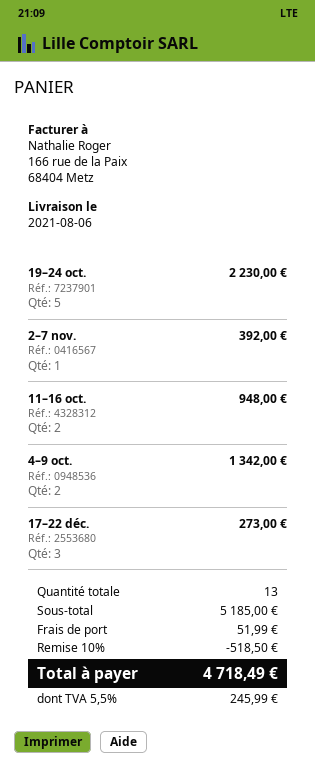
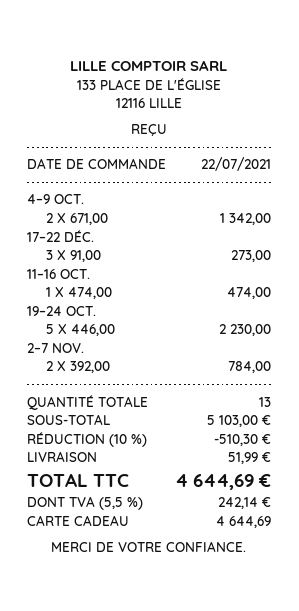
2–7 nov.: 1 for 392.00 -> 2 for 784.00
11–16 oct.: 2 for 948.00 -> 1 for 474.00
subtotal: 5185.00 -> 5103.00
discount: 10% = 518.50 -> 10% = 510.30
tax: 5.5% = 245.99 -> 5.5% = 242.14
total: 4718.49 -> 4644.69

